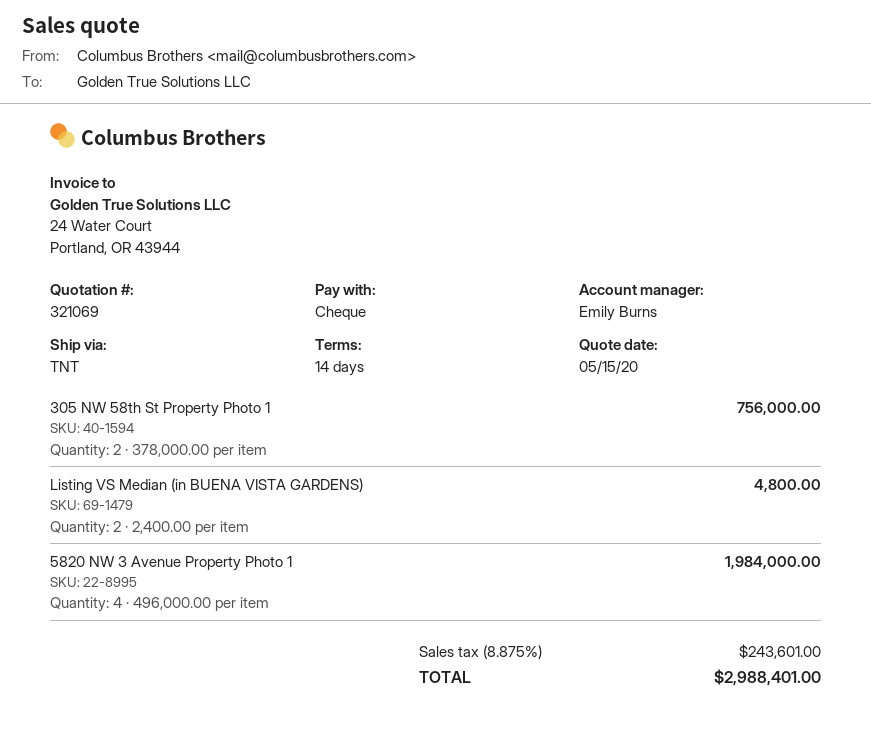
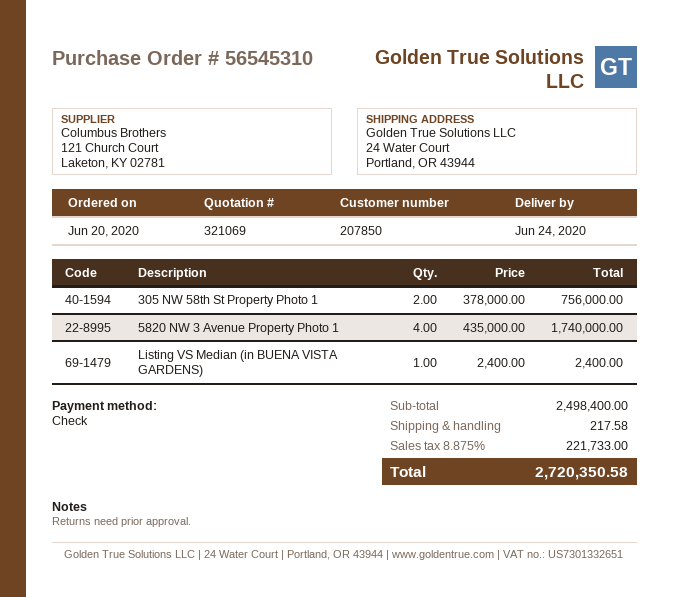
Listing VS Median (in BUENA VISTA GARDENS): 2 x 2400.00 = 4800.00 -> 1 x 2400.00 = 2400.00
5820 NW 3 Avenue Property Photo 1: 4 x 496000.00 = 1984000.00 -> 4 x 435000.00 = 1740000.00
shipping: none -> 217.58
tax: 8.875% = 243601.00 -> 8.875% = 221733.00
total: 2988401.00 -> 2720350.58

